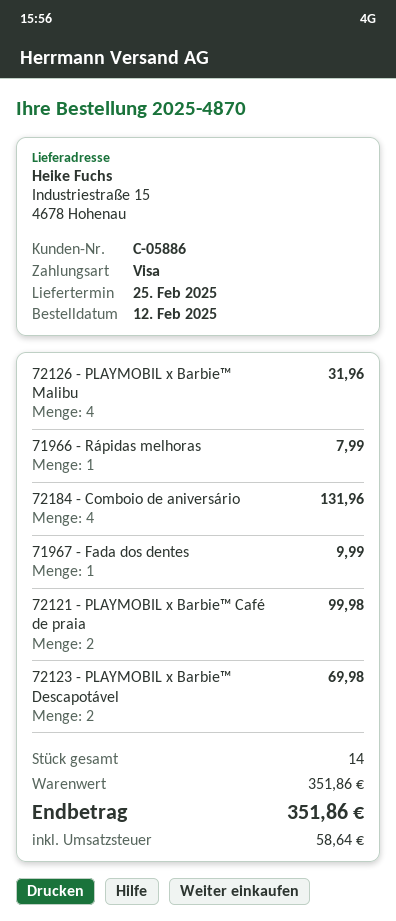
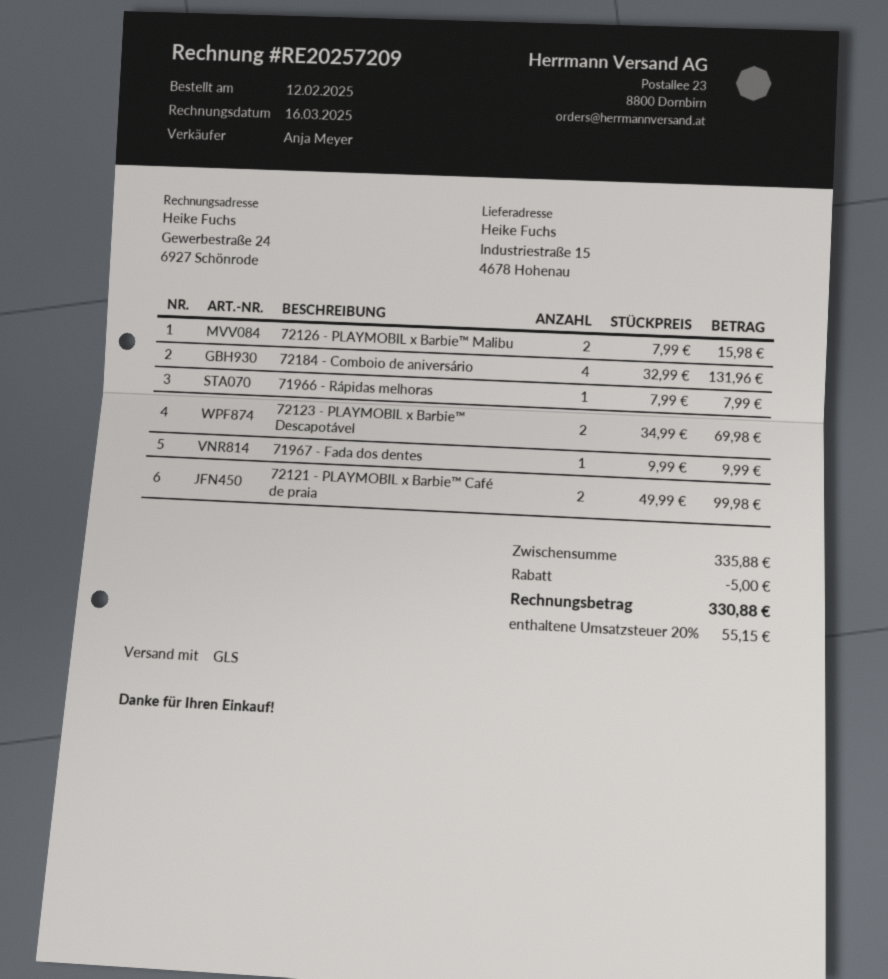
72126 - PLAYMOBIL x Barbie™ Malibu: 4 for 31.96 -> 2 for 15.98
subtotal: 351.86 -> 335.88
discount: none -> 5.00
tax: 58.64 -> 55.15
total: 351.86 -> 330.88

